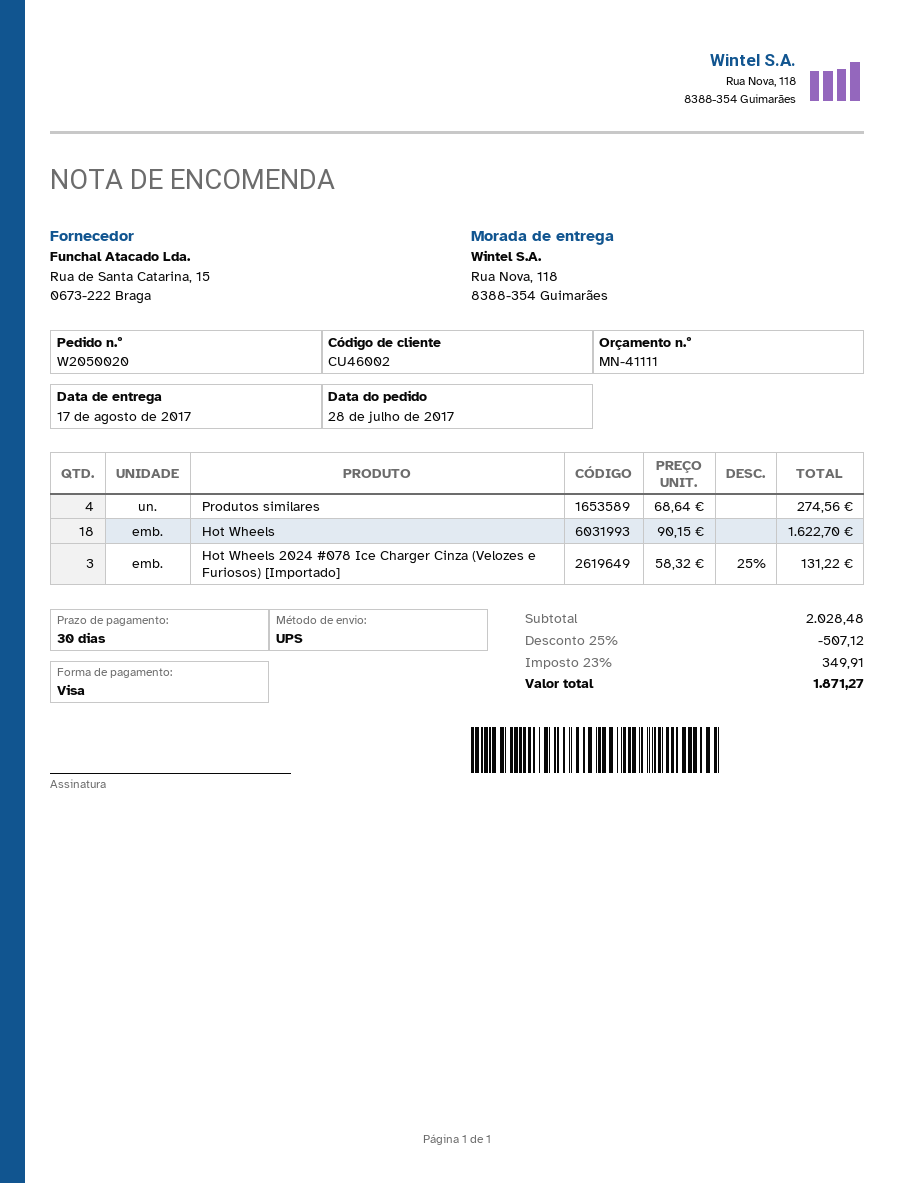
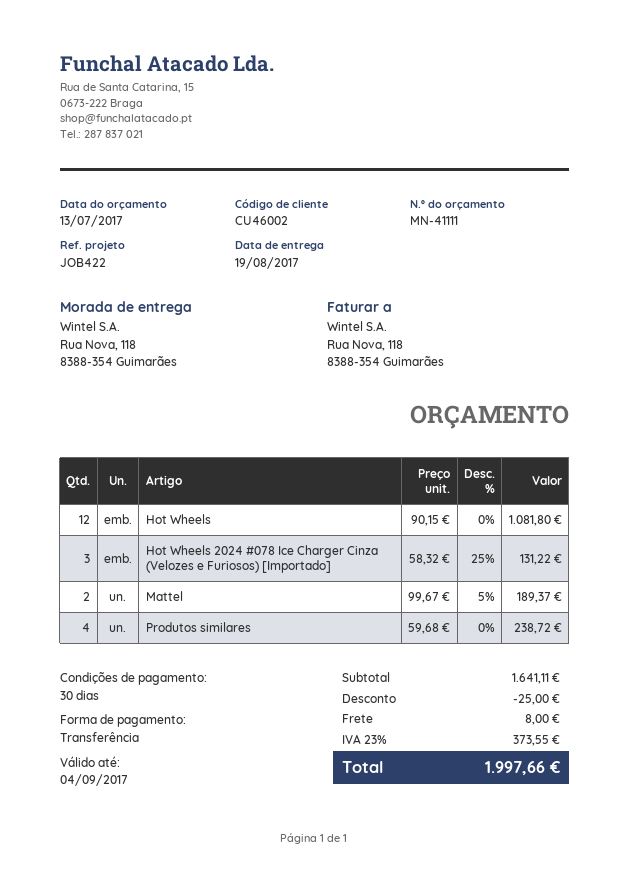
delivery date: 2017-08-17 -> 2017-08-19
payment method: Visa -> bank transfer
Produtos similares: 4 x 68.64 = 274.56 -> 4 x 59.68 = 238.72
Hot Wheels: 18 x 90.15 = 1622.70 -> 12 x 90.15 = 1081.80
Mattel: none -> 2 x 99.67 - 5% = 189.37
subtotal: 2028.48 -> 1641.11
discount: 507.12 -> 25.00
shipping: none -> 8.00
tax: 23% = 349.91 -> 23% = 373.55
total: 1871.27 -> 1997.66

